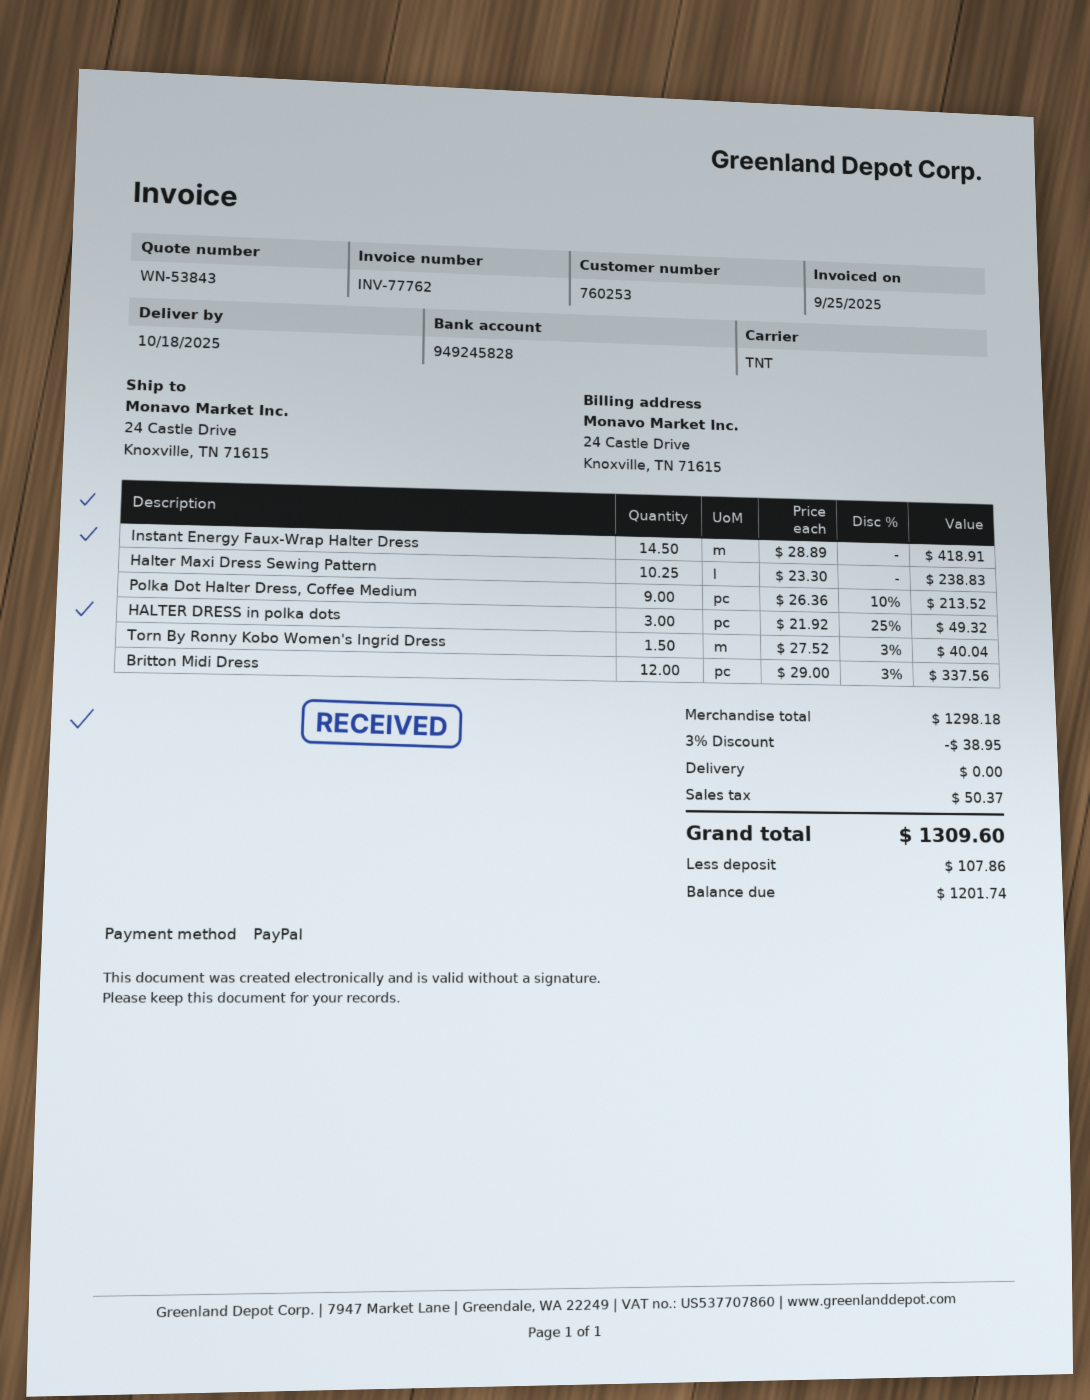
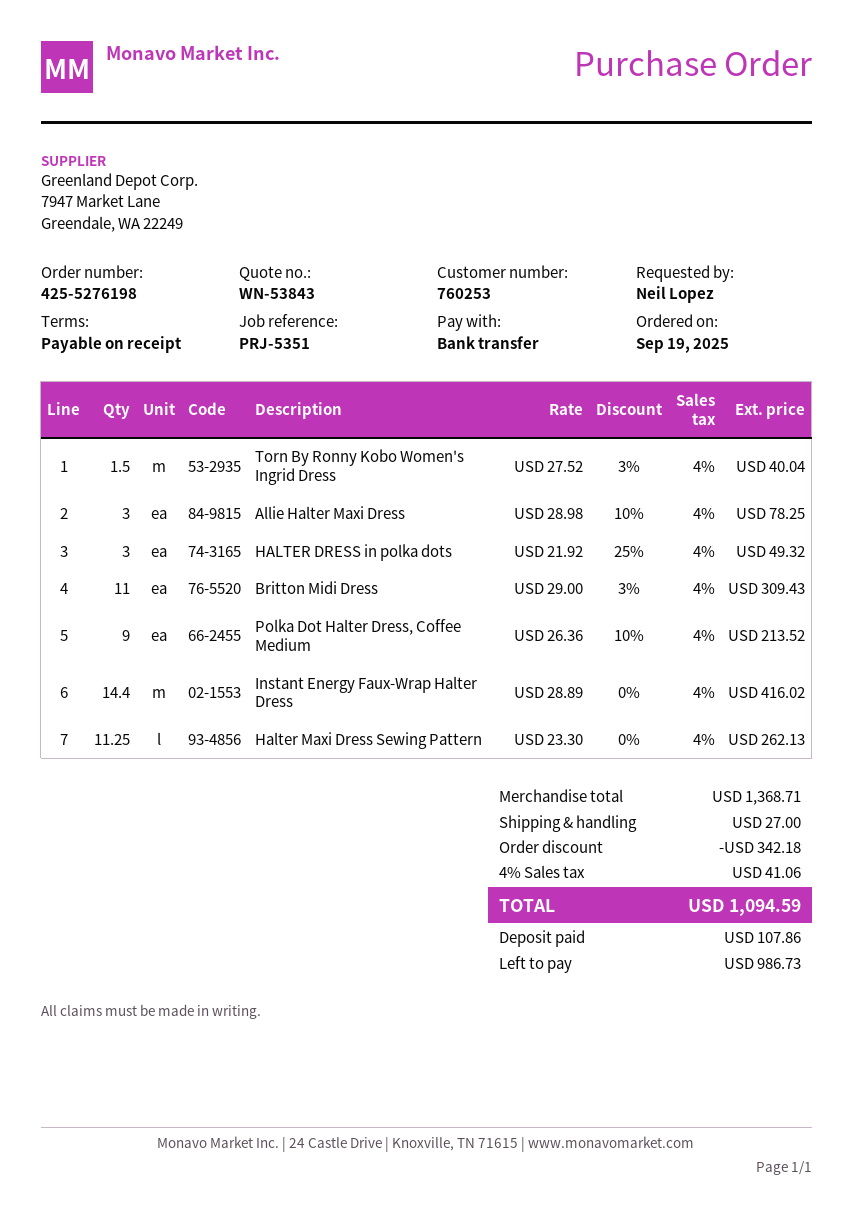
payment method: PayPal -> bank transfer
Instant Energy Faux-Wrap Halter Dress: 14.5 x 28.89 = 418.91 -> 14.4 x 28.89 = 416.02
Halter Maxi Dress Sewing Pattern: 10.25 x 23.30 = 238.83 -> 11.25 x 23.30 = 262.13
Britton Midi Dress: 12 x 29.00 - 3% = 337.56 -> 11 x 29.00 - 3% = 309.43
Allie Halter Maxi Dress: none -> 3 x 28.98 - 10% = 78.25
subtotal: 1298.18 -> 1368.71
discount: 38.95 -> 342.18
shipping: 0.00 -> 27.00
tax: 50.37 -> 41.06
total: 1309.60 -> 1094.59
balance: 1201.74 -> 986.73

